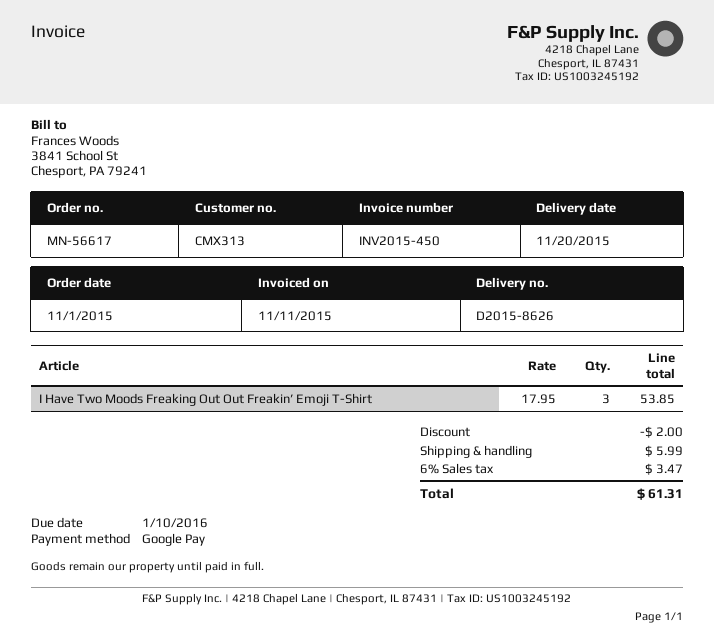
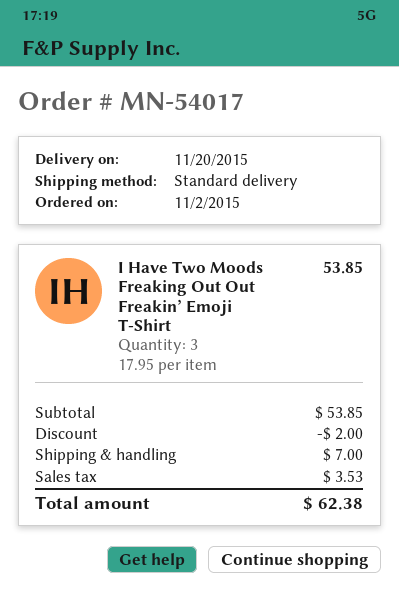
order number: MN-56617 -> MN-54017
order date: 2015-11-01 -> 2015-11-02
shipping: 5.99 -> 7.00
tax: 3.47 -> 3.53
total: 61.31 -> 62.38

